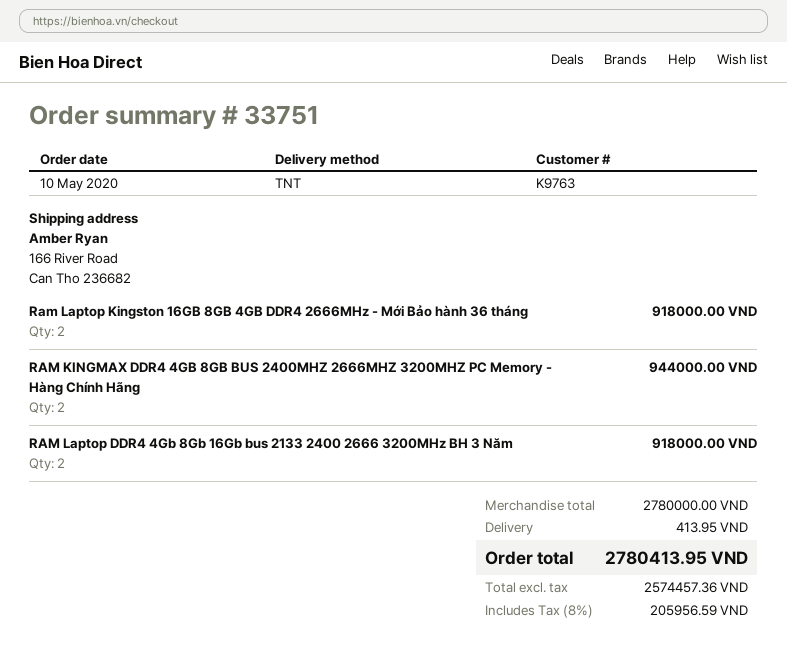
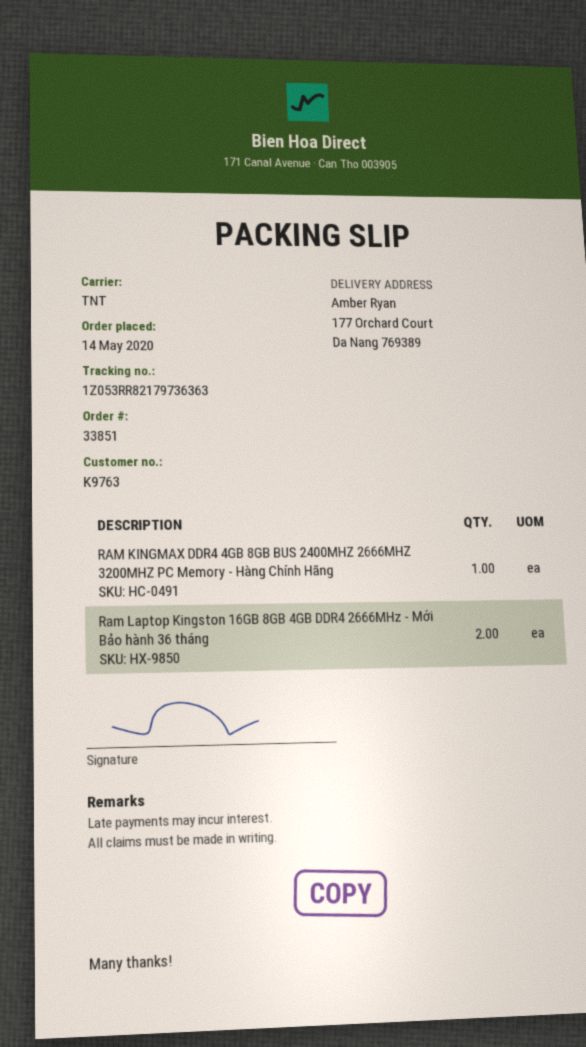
order number: 33751 -> 33851
order date: 2020-05-10 -> 2020-05-14
ship to: 166 River Road, Can Tho 236682 -> 177 Orchard Court, Da Nang 769389
RAM KINGMAX DDR4 4GB 8GB BUS 2400MHZ 2666MHZ 3200MHZ PC Memory - Hàng Chính Hãng: 2 -> 1
RAM Laptop DDR4 4Gb 8Gb 16Gb bus 2133 2400 2666 3200MHz BH 3 Năm: 2 -> none

